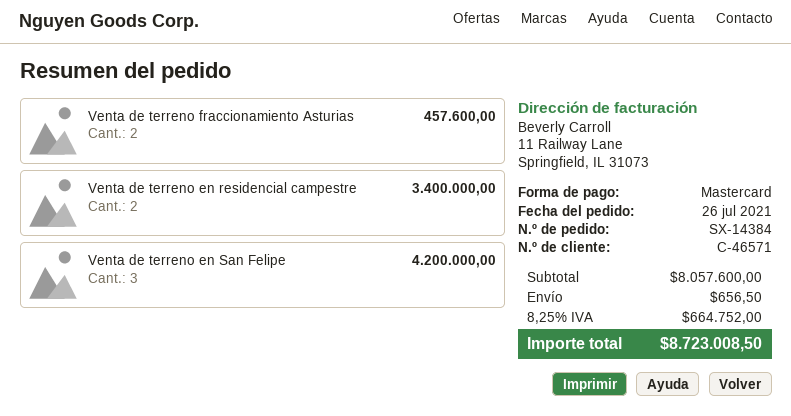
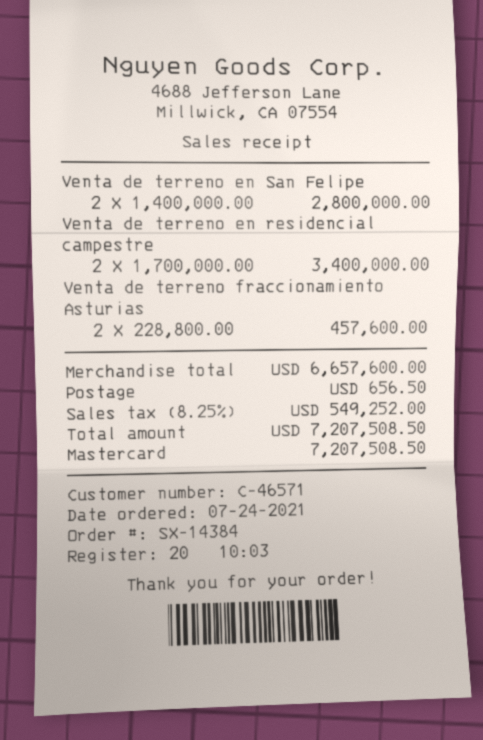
order date: 2021-07-26 -> 2021-07-24
Venta de terreno en San Felipe: 3 for 4200000.00 -> 2 for 2800000.00
subtotal: 8057600.00 -> 6657600.00
tax: 8.25% = 664752.00 -> 8.25% = 549252.00
total: 8723008.50 -> 7207508.50

